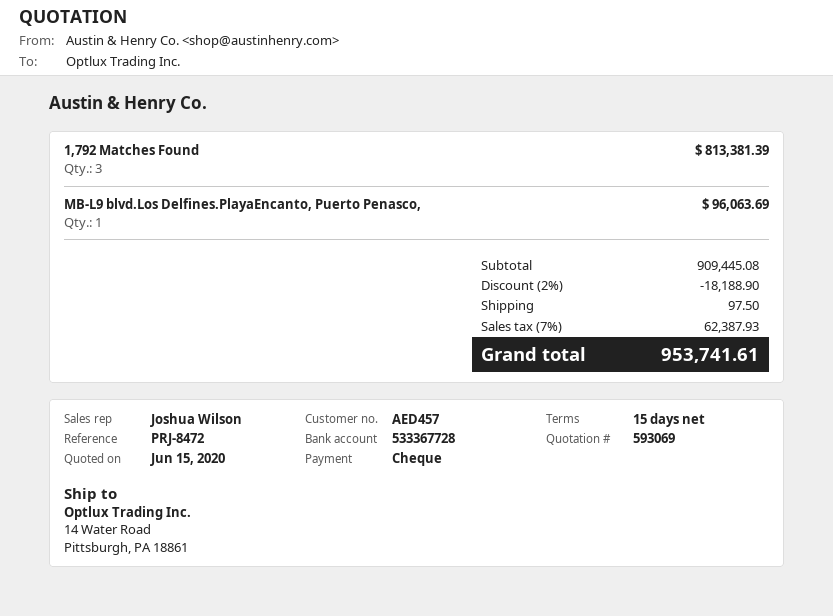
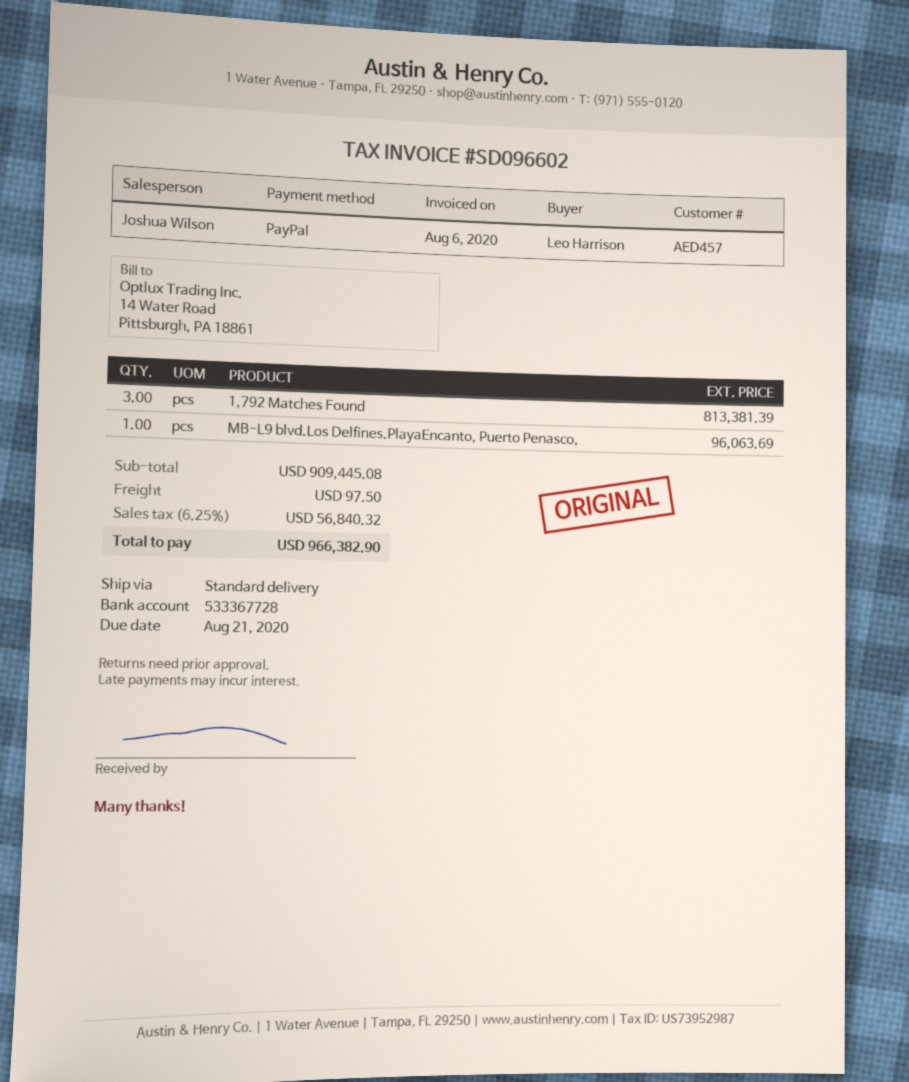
payment method: cheque -> PayPal
discount: 2% = 18188.90 -> none
tax: 7% = 62387.93 -> 6.25% = 56840.32
total: 953741.61 -> 966382.90

